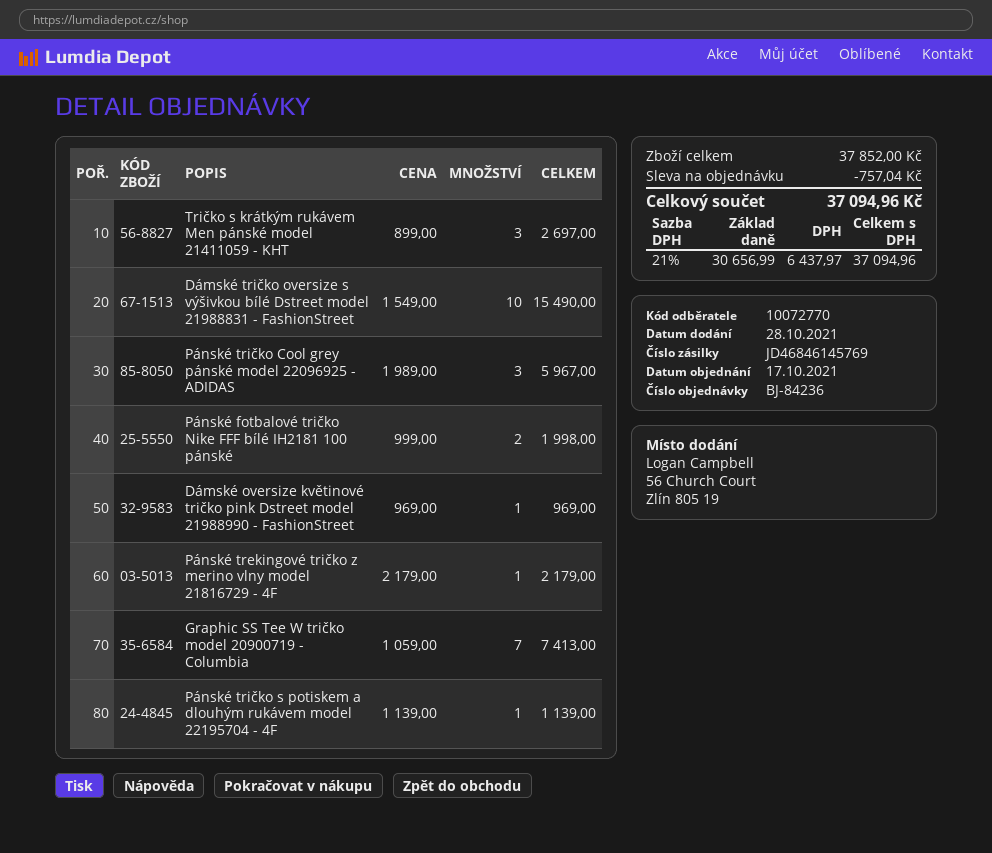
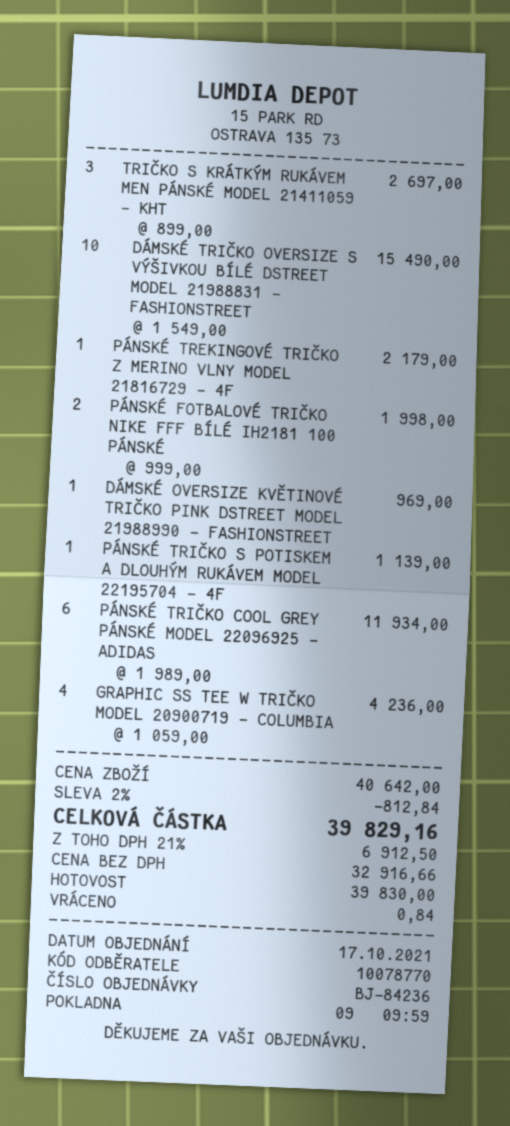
customer number: 10072770 -> 10078770
Pánské tričko Cool grey pánské model 22096925 - ADIDAS: 3 x 1989.00 = 5967.00 -> 6 x 1989.00 = 11934.00
Graphic SS Tee W tričko model 20900719 - Columbia: 7 x 1059.00 = 7413.00 -> 4 x 1059.00 = 4236.00
subtotal: 37852.00 -> 40642.00
discount: 757.04 -> 812.84
net: 30656.99 -> 32916.66
tax: 21% = 6437.97 -> 21% = 6912.50
total: 37094.96 -> 39829.16

